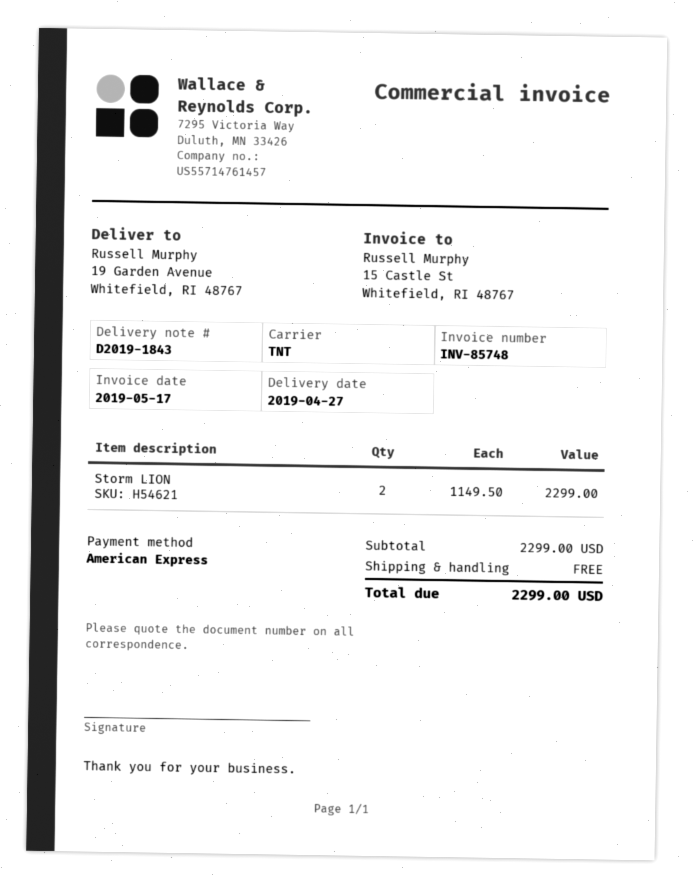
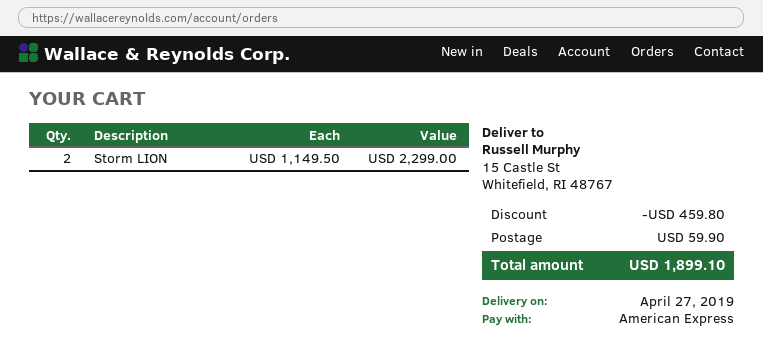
ship to: 19 Garden Avenue, Whitefield, RI 48767 -> 15 Castle St, Whitefield, RI 48767
discount: none -> 459.80
shipping: 0.00 -> 59.90
total: 2299.00 -> 1899.10

